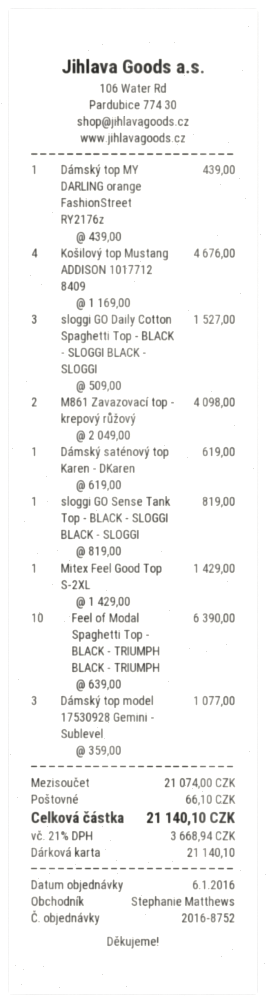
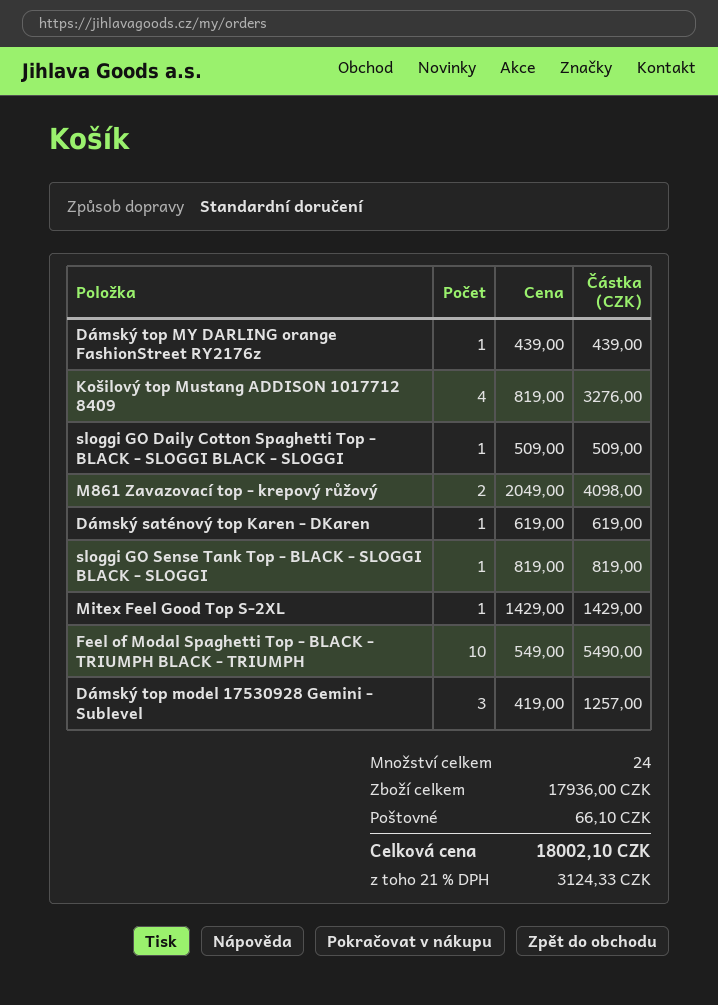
Košilový top Mustang ADDISON 1017712 8409: 4 x 1169.00 = 4676.00 -> 4 x 819.00 = 3276.00
sloggi GO Daily Cotton Spaghetti Top - BLACK - SLOGGI BLACK - SLOGGI: 3 x 509.00 = 1527.00 -> 1 x 509.00 = 509.00
Feel of Modal Spaghetti Top - BLACK - TRIUMPH BLACK - TRIUMPH: 10 x 639.00 = 6390.00 -> 10 x 549.00 = 5490.00
Dámský top model 17530928 Gemini - Sublevel: 3 x 359.00 = 1077.00 -> 3 x 419.00 = 1257.00
subtotal: 21074.00 -> 17936.00
tax: 21% = 3668.94 -> 21% = 3124.33
total: 21140.10 -> 18002.10

